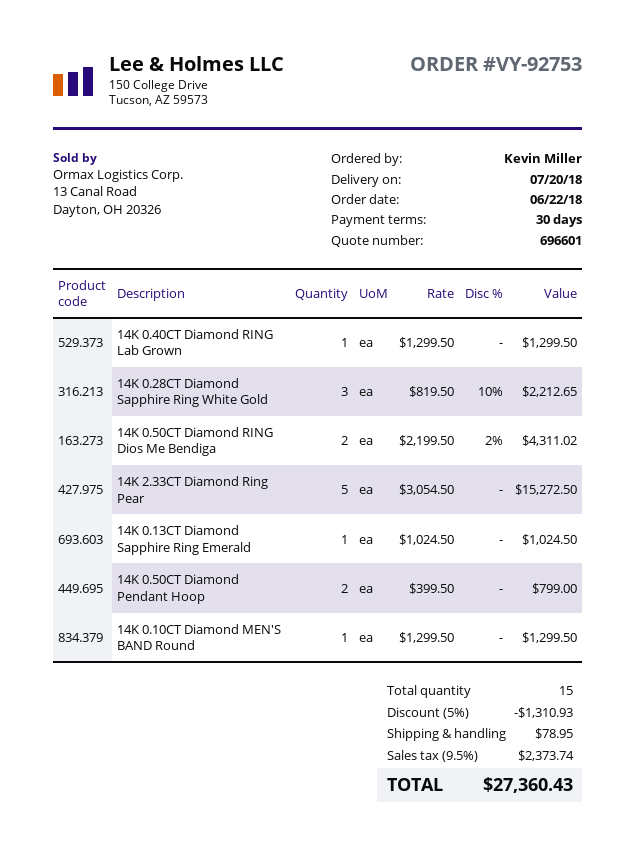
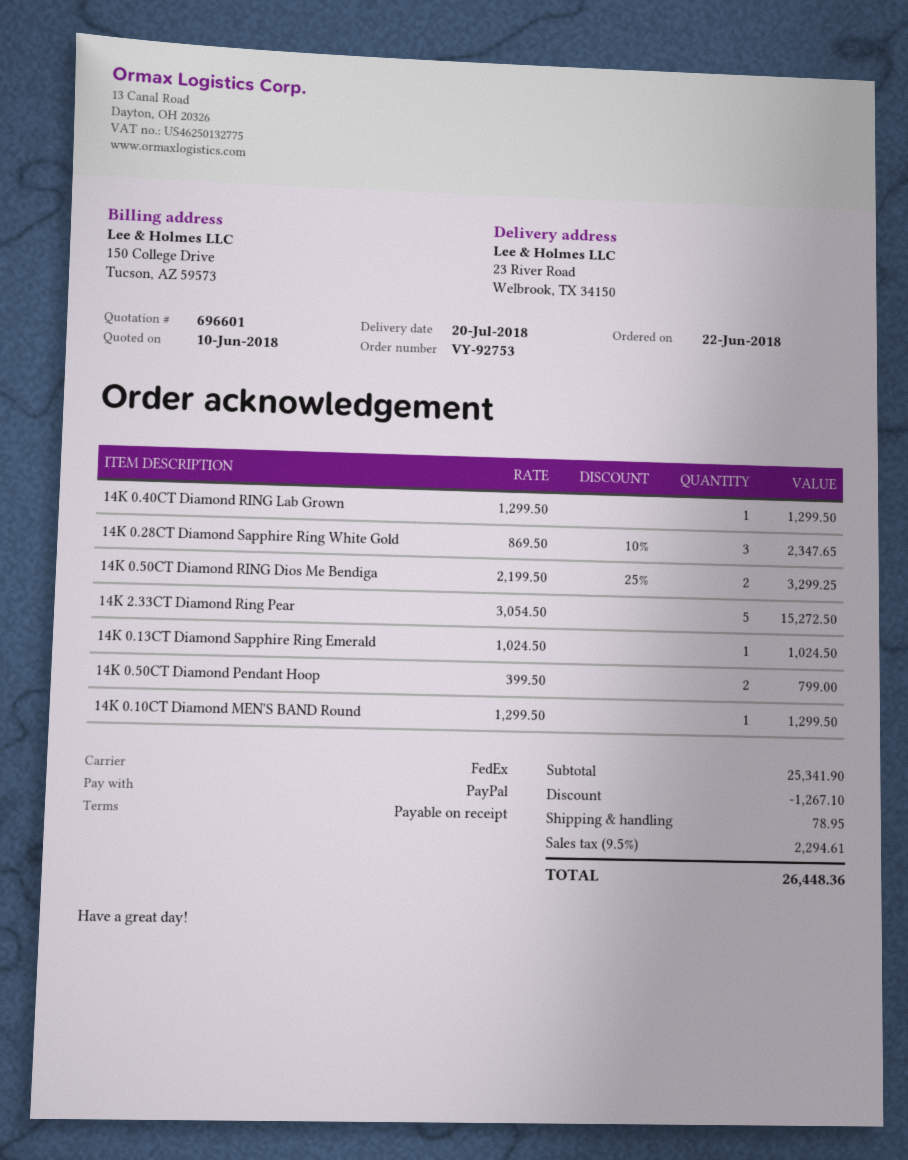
payment terms: 30 days -> on receipt
14K 0.28CT Diamond Sapphire Ring White Gold: 3 x 819.50 - 10% = 2212.65 -> 3 x 869.50 - 10% = 2347.65
14K 0.50CT Diamond RING Dios Me Bendiga: 2 x 2199.50 - 2% = 4311.02 -> 2 x 2199.50 - 25% = 3299.25
discount: 1310.93 -> 1267.10
tax: 9.5% = 2373.74 -> 9.5% = 2294.61
total: 27360.43 -> 26448.36

